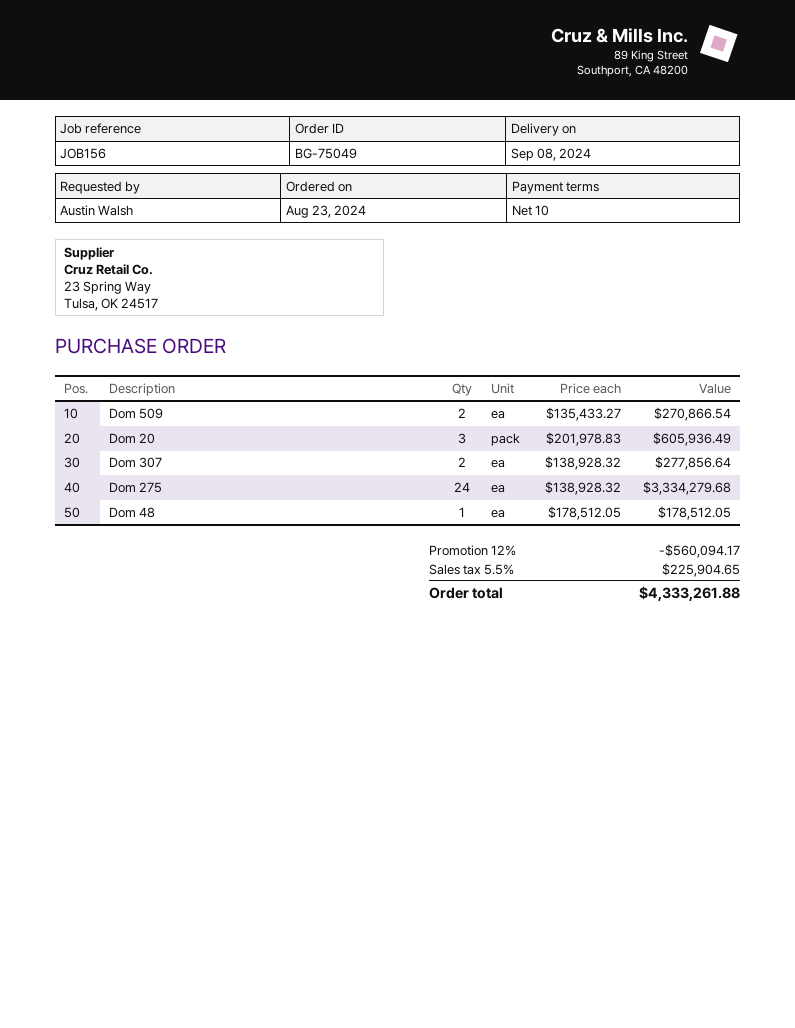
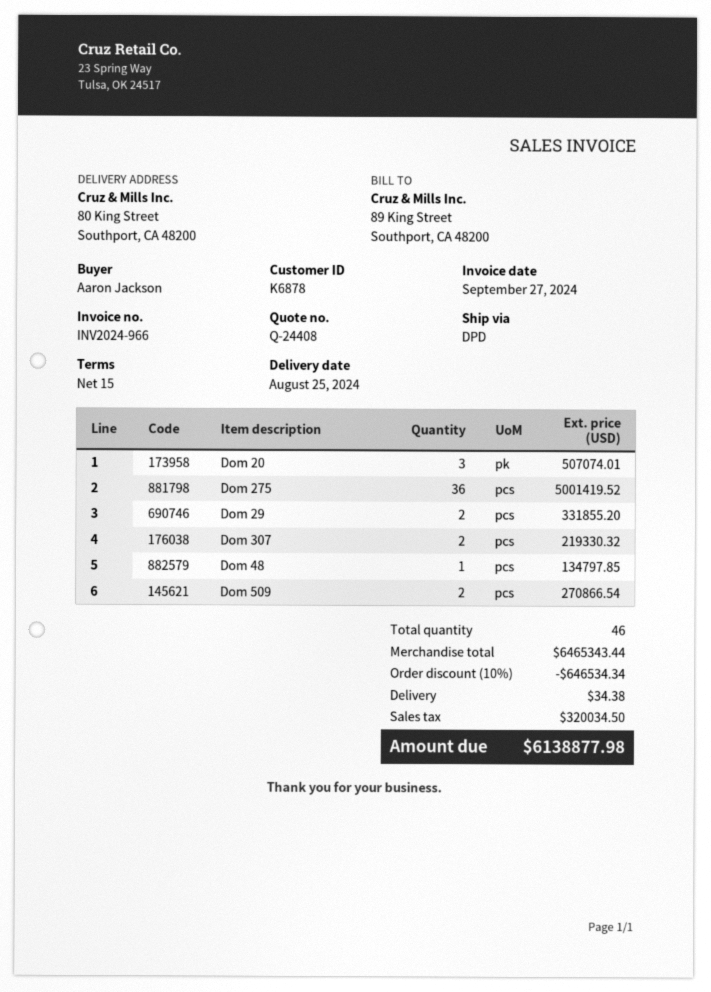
delivery date: 2024-09-08 -> 2024-08-25
payment terms: 10 days -> 15 days
ordered by: Austin Walsh -> Aaron Jackson
Dom 20: 3 for 605936.49 -> 3 for 507074.01
Dom 307: 2 for 277856.64 -> 2 for 219330.32
Dom 275: 24 for 3334279.68 -> 36 for 5001419.52
Dom 48: 1 for 178512.05 -> 1 for 134797.85
Dom 29: none -> 2 for 331855.20
discount: 12% = 560094.17 -> 10% = 646534.34
shipping: none -> 34.38
tax: 225904.65 -> 320034.50
total: 4333261.88 -> 6138877.98

